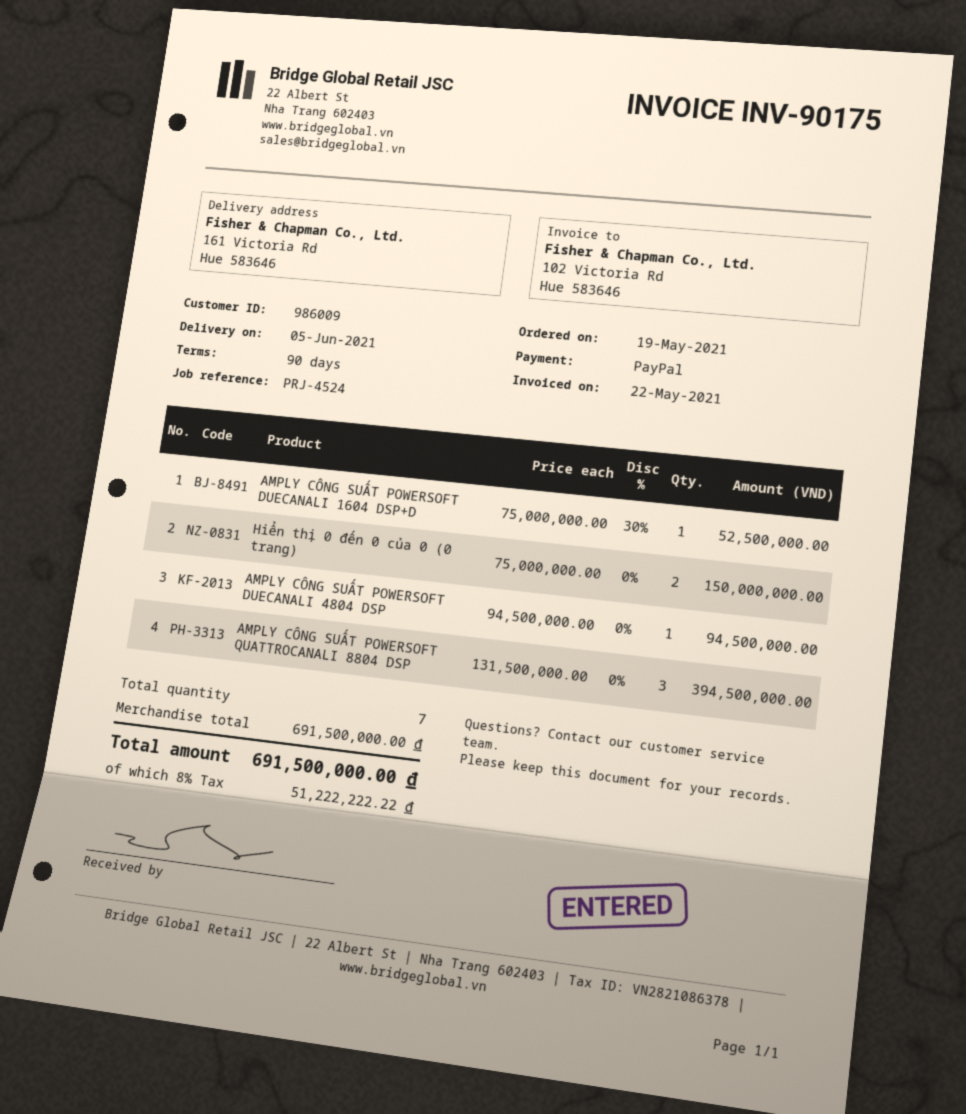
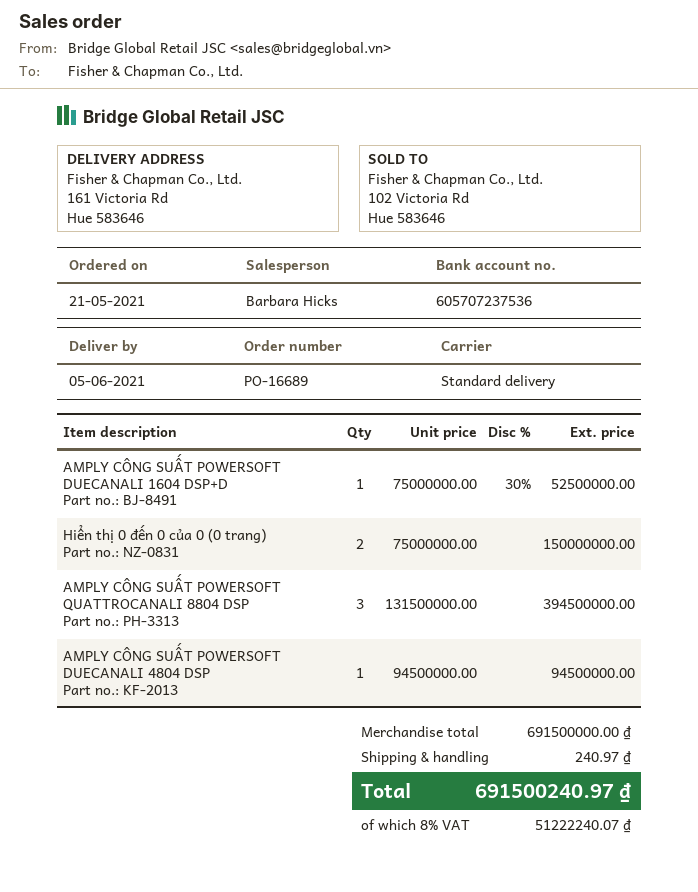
order date: 2021-05-19 -> 2021-05-21
shipping: none -> 240.97
tax: 8% = 51222222.22 -> 8% = 51222240.07
total: 691500000.00 -> 691500240.97

